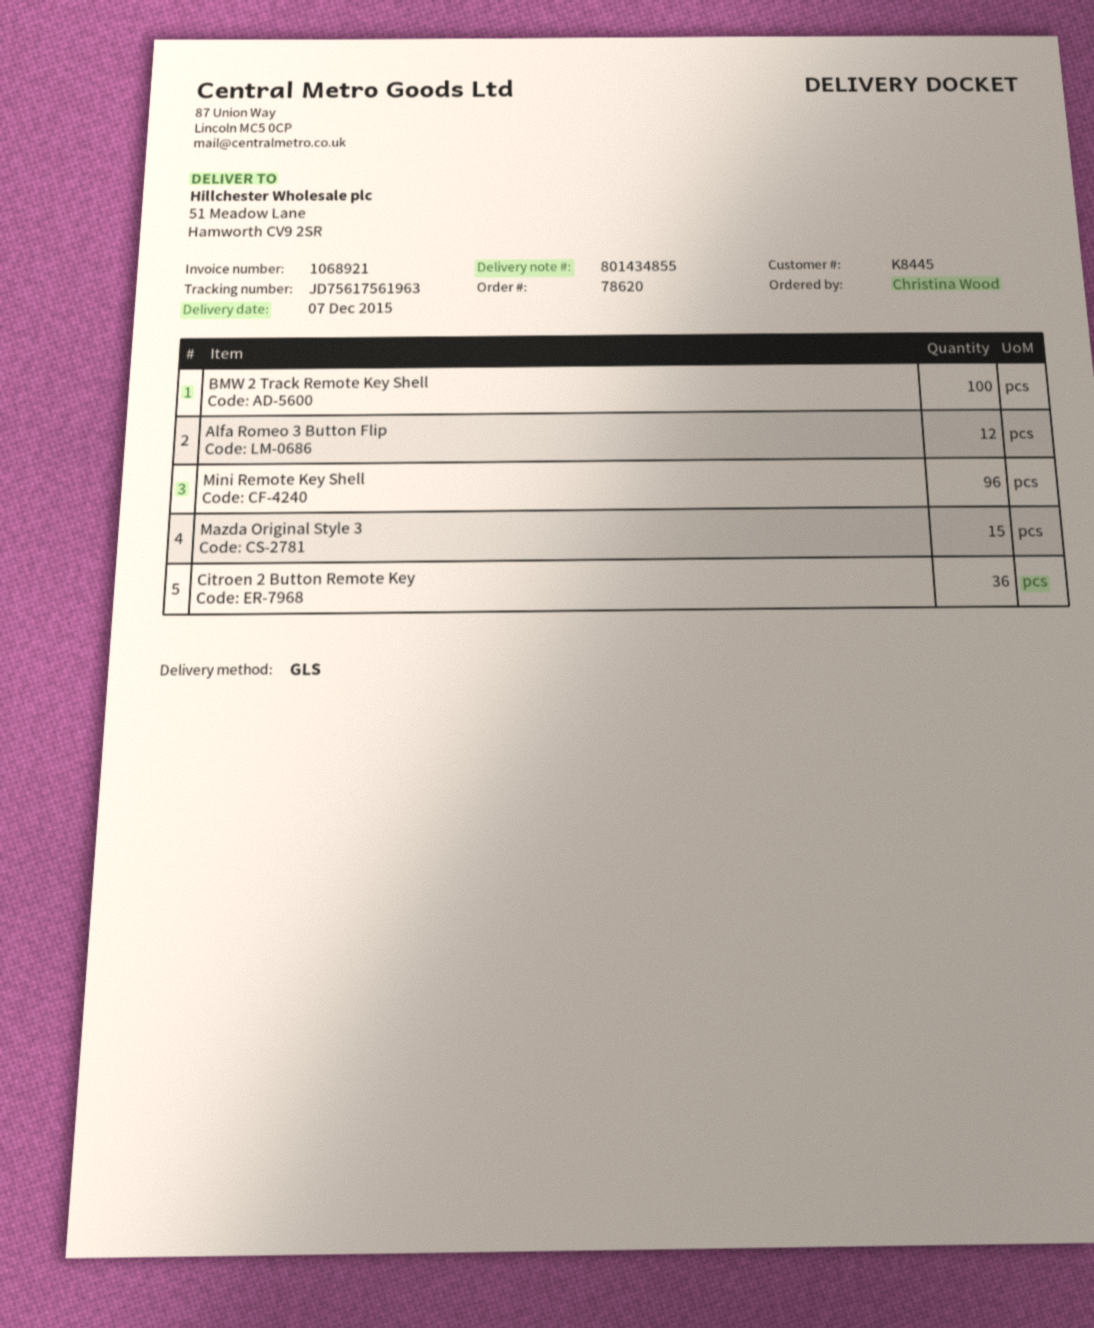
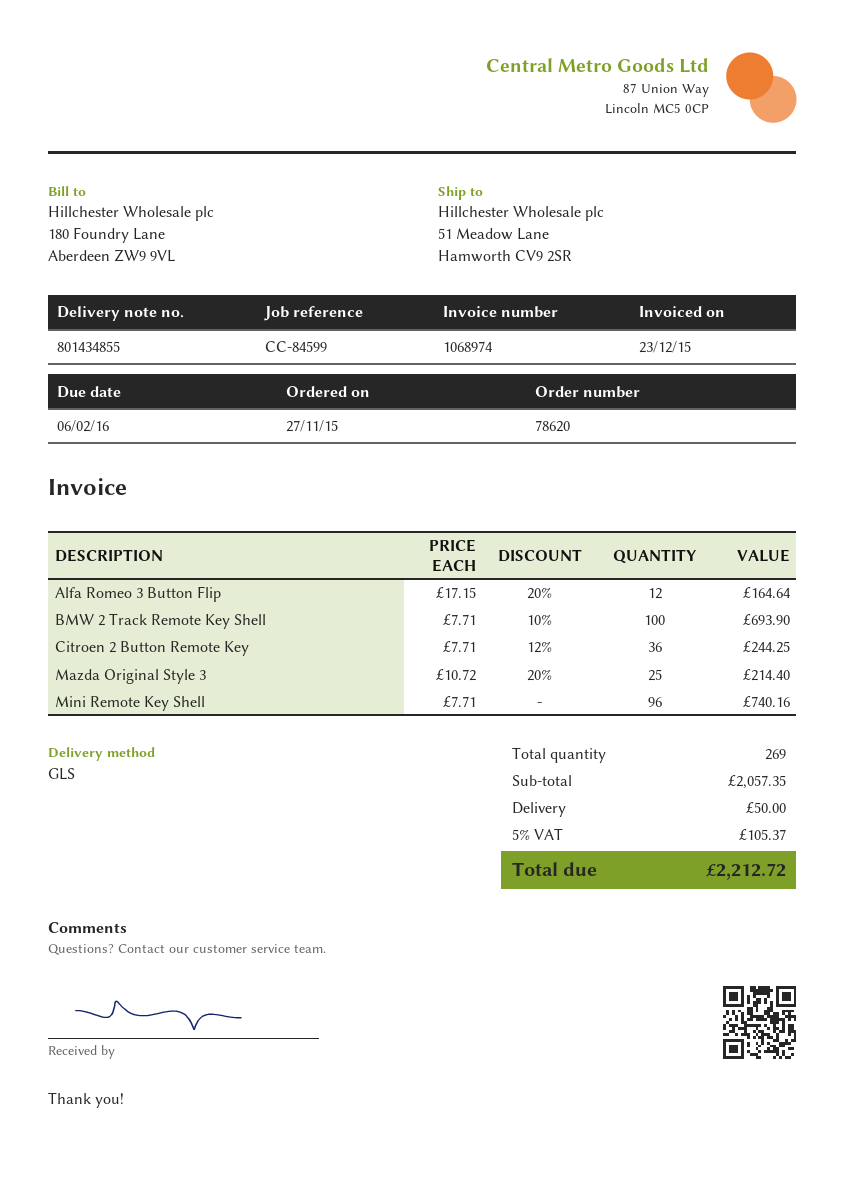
invoice number: 1068921 -> 1068974
Mazda Original Style 3: 15 -> 25

